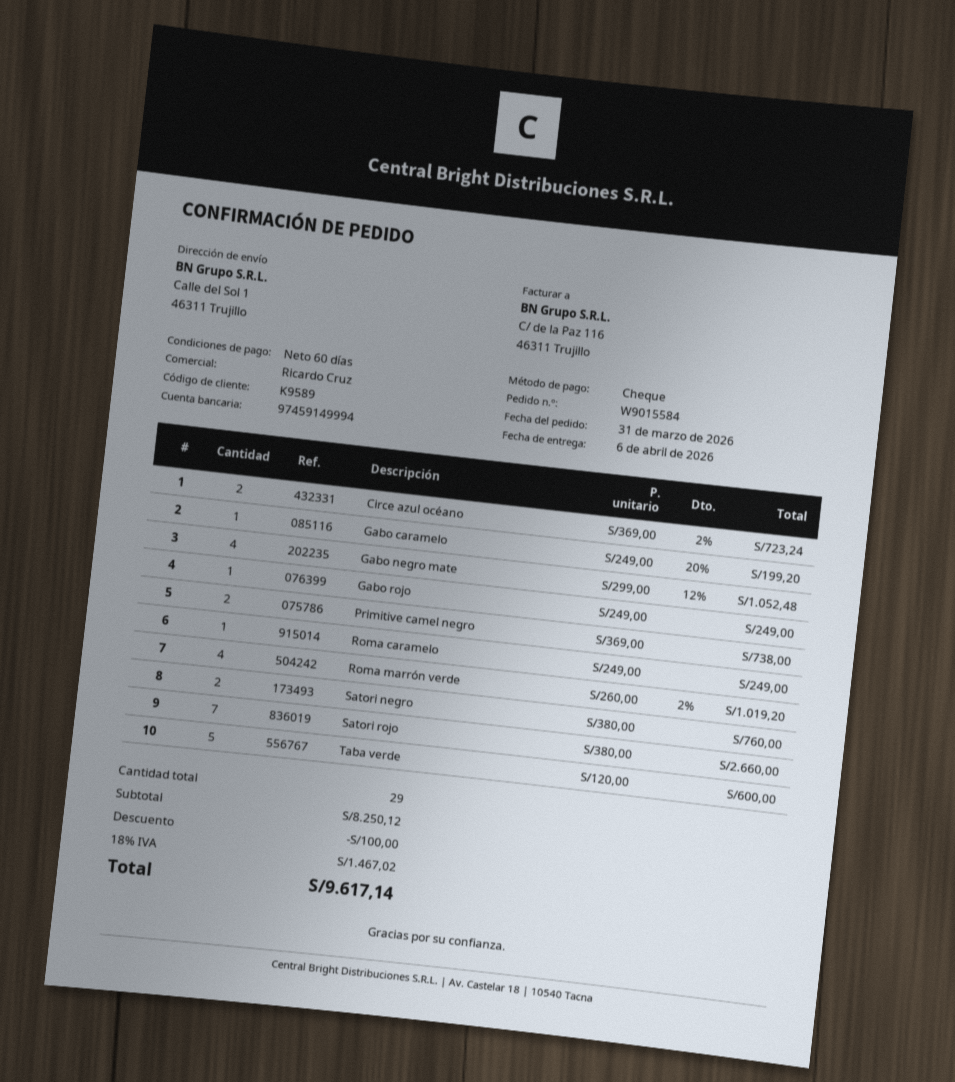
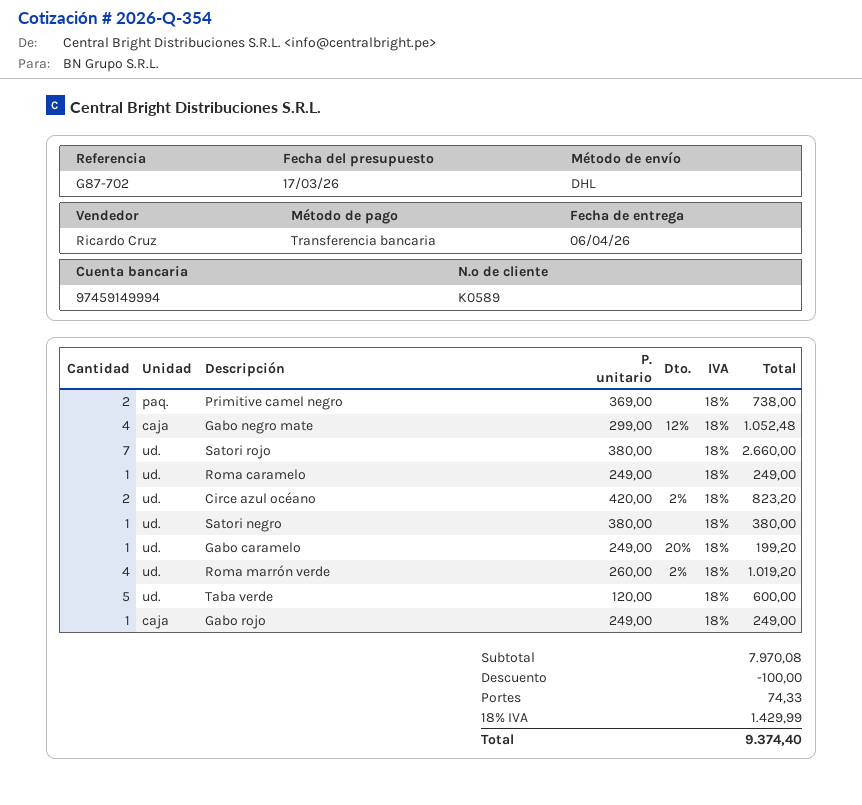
customer number: K9589 -> K0589
payment method: cheque -> bank transfer
Circe azul océano: 2 x 369.00 - 2% = 723.24 -> 2 x 420.00 - 2% = 823.20
Satori negro: 2 x 380.00 = 760.00 -> 1 x 380.00 = 380.00
subtotal: 8250.12 -> 7970.08
shipping: none -> 74.33
tax: 18% = 1467.02 -> 18% = 1429.99
total: 9617.14 -> 9374.40

